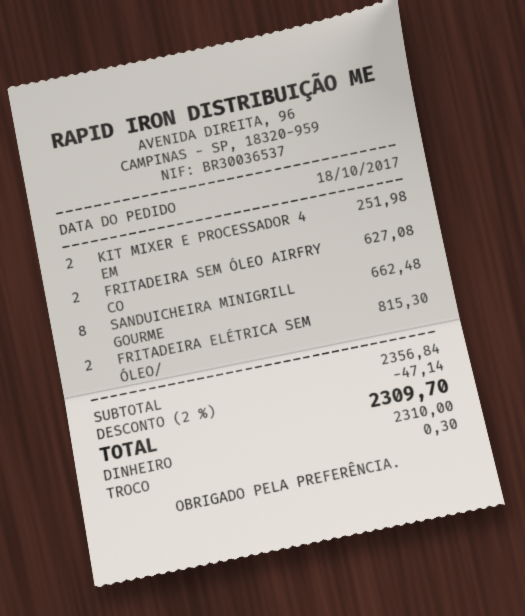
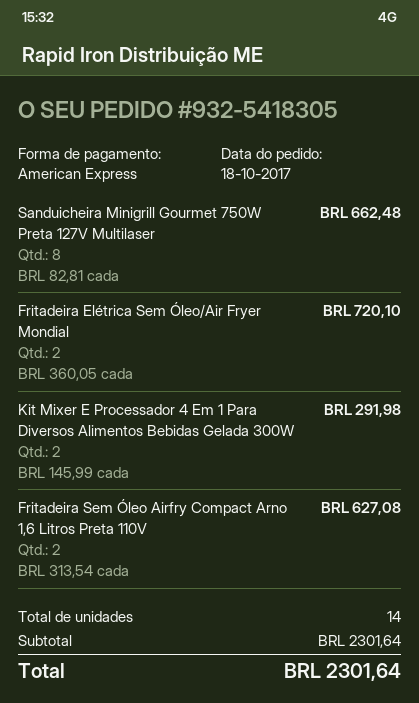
payment method: cash -> American Express
KIT MIXER E PROCESSADOR 4 EM: 2 for 251.98 -> 2 for 291.98
FRITADEIRA ELÉTRICA SEM ÓLEO/: 2 for 815.30 -> 2 for 720.10
subtotal: 2356.84 -> 2301.64
discount: 2% = 47.14 -> none
total: 2309.70 -> 2301.64

